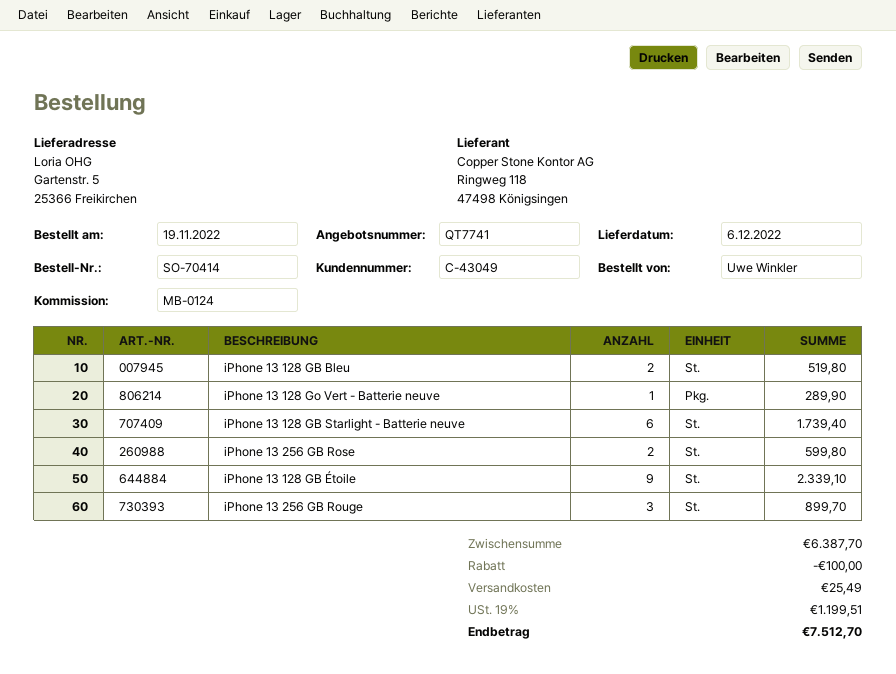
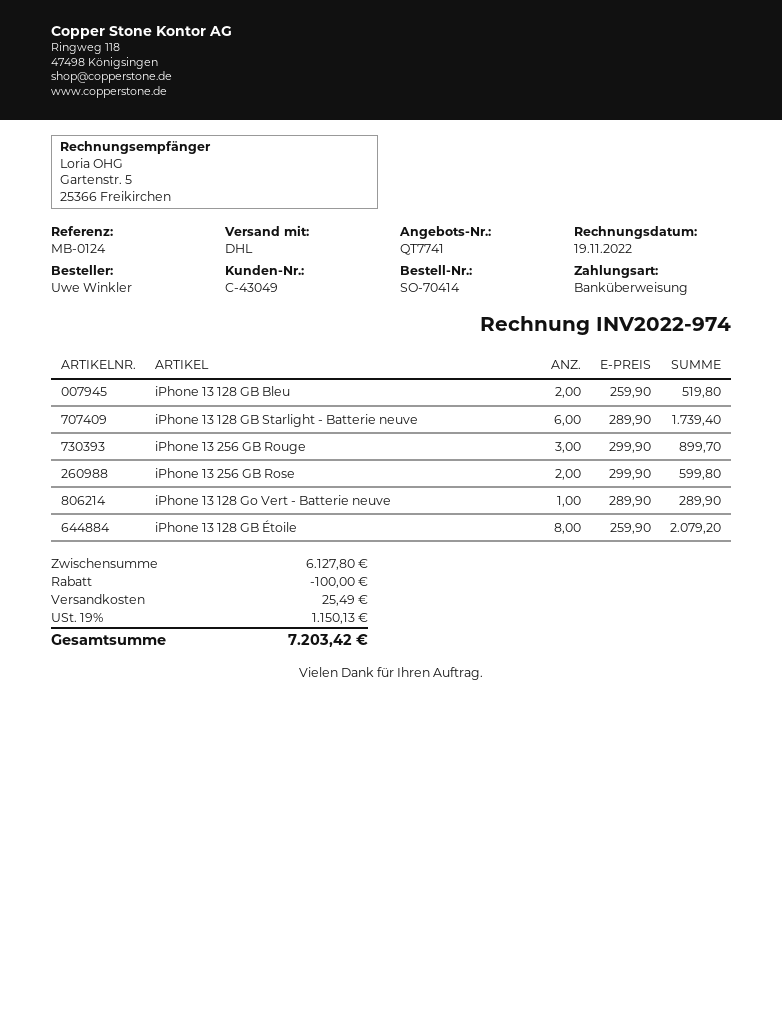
iPhone 13 128 GB Étoile: 9 for 2339.10 -> 8 for 2079.20
subtotal: 6387.70 -> 6127.80
tax: 19% = 1199.51 -> 19% = 1150.13
total: 7512.70 -> 7203.42

